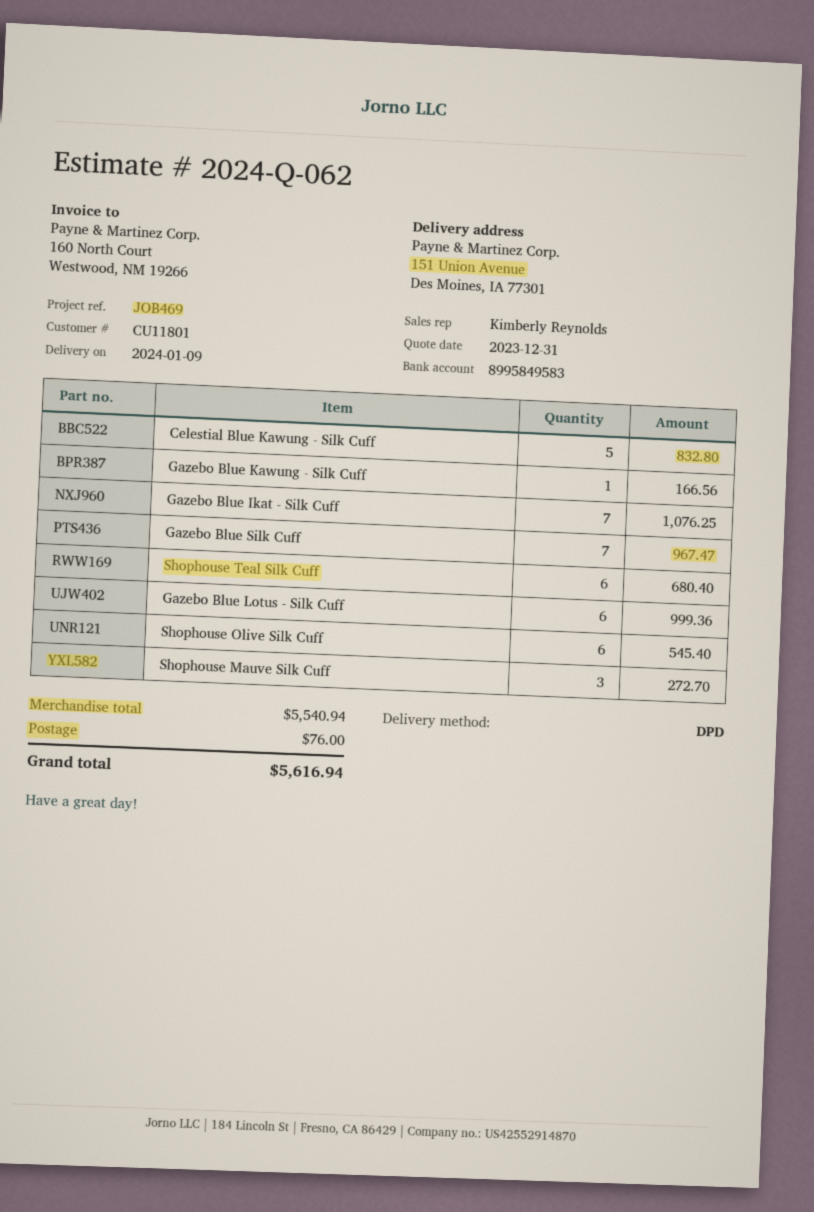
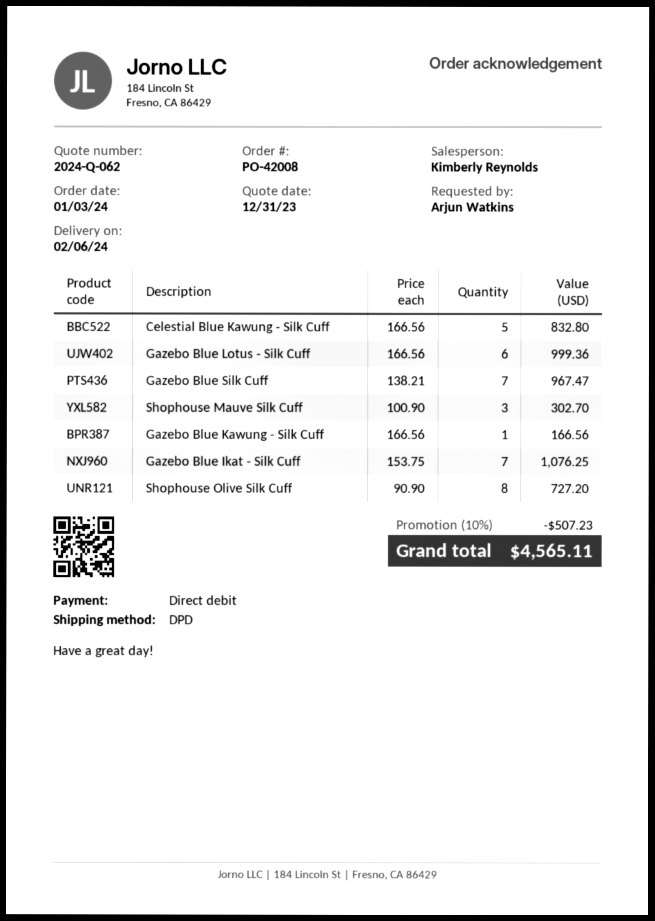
delivery date: 2024-01-09 -> 2024-02-06
Shophouse Teal Silk Cuff: 6 for 680.40 -> none
Shophouse Olive Silk Cuff: 6 for 545.40 -> 8 for 727.20
Shophouse Mauve Silk Cuff: 3 for 272.70 -> 3 for 302.70
discount: none -> 10% = 507.23
shipping: 76.00 -> none
total: 5616.94 -> 4565.11

